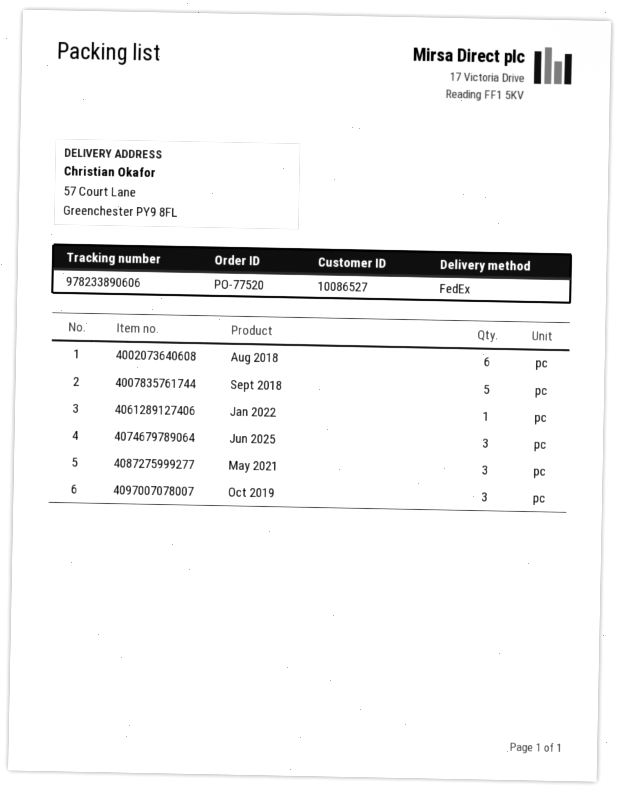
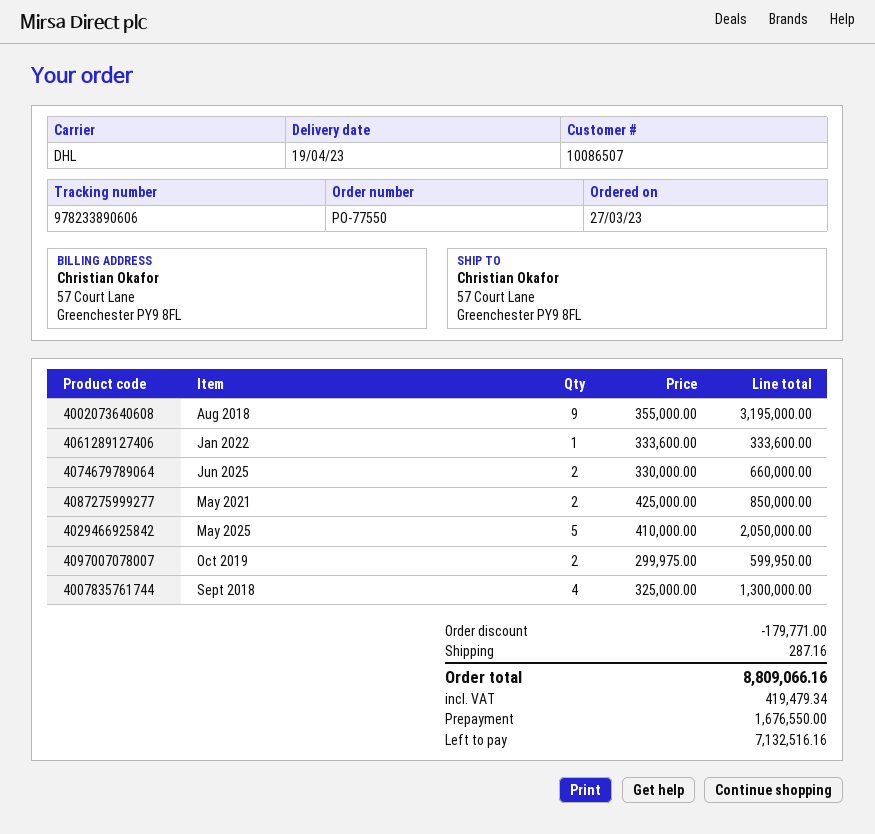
order number: PO-77520 -> PO-77550
customer number: 10086527 -> 10086507
shipping method: FedEx -> DHL
Aug 2018: 6 -> 9
Sept 2018: 5 -> 4
Jun 2025: 3 -> 2
May 2021: 3 -> 2
Oct 2019: 3 -> 2
May 2025: none -> 5

